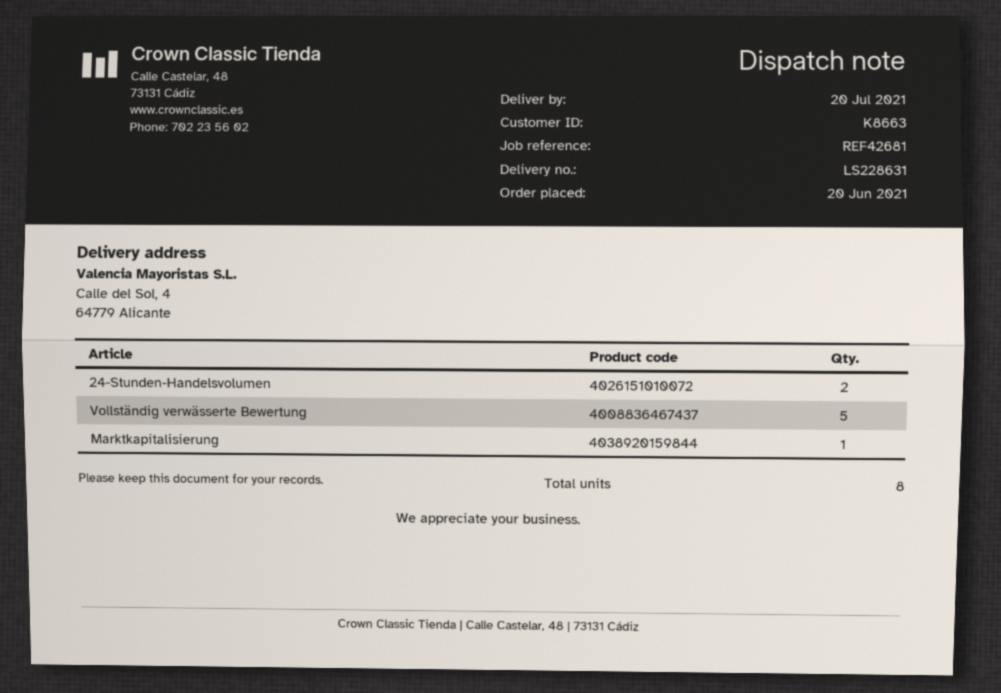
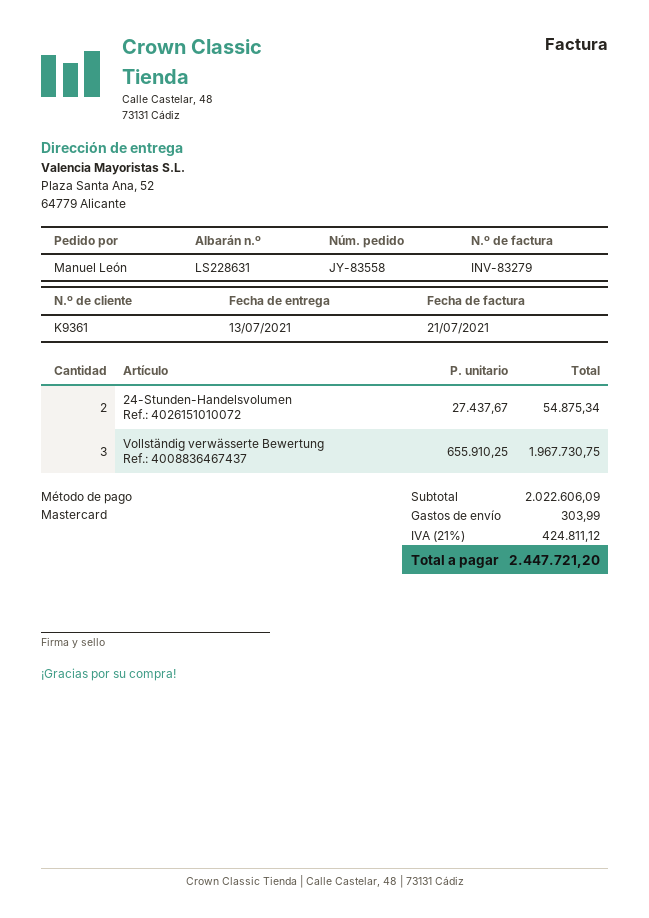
delivery date: 2021-07-20 -> 2021-07-13
customer number: K8663 -> K9361
ship to: Calle del Sol, 4, 64779 Alicante -> Plaza Santa Ana, 52, 64779 Alicante
Vollständig verwässerte Bewertung: 5 -> 3
Marktkapitalisierung: 1 -> none

